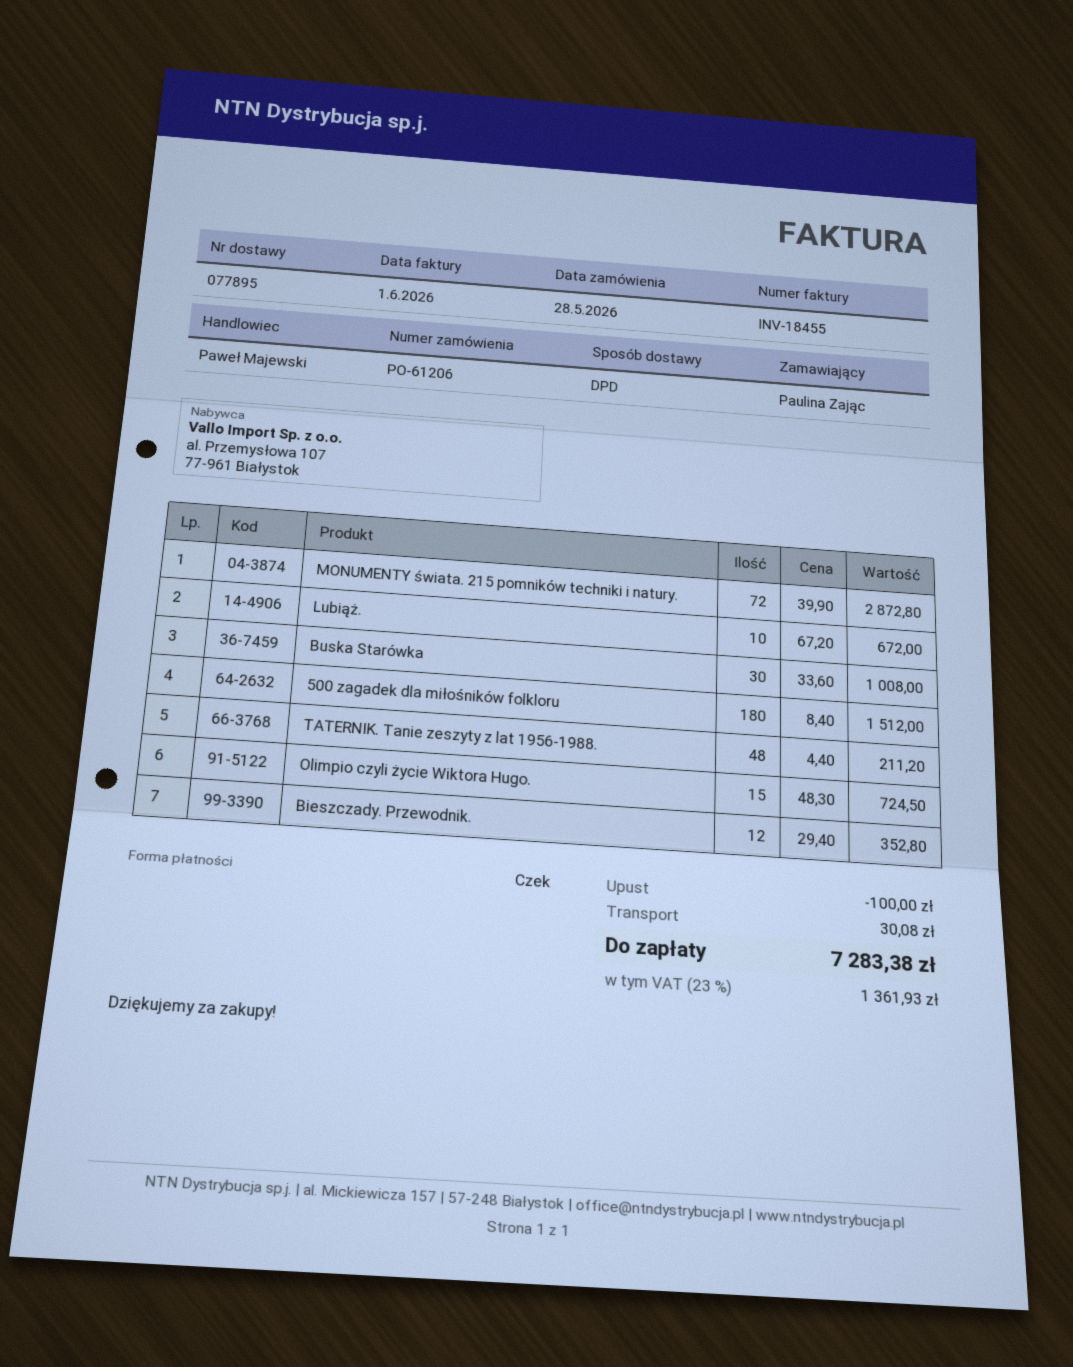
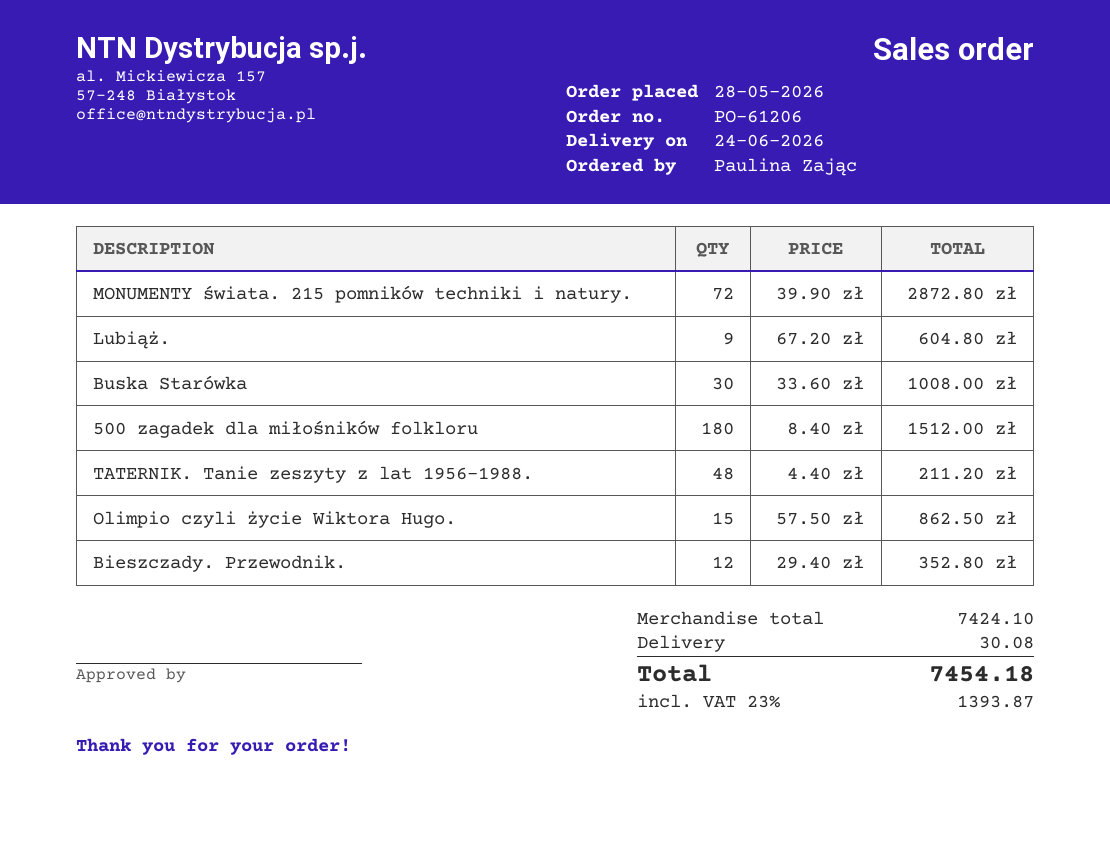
Lubiąż.: 10 x 67.20 = 672.00 -> 9 x 67.20 = 604.80
Olimpio czyli życie Wiktora Hugo.: 15 x 48.30 = 724.50 -> 15 x 57.50 = 862.50
discount: 100.00 -> none
tax: 23% = 1361.93 -> 23% = 1393.87
total: 7283.38 -> 7454.18

